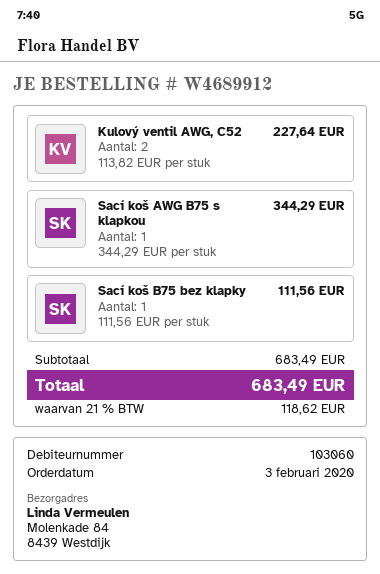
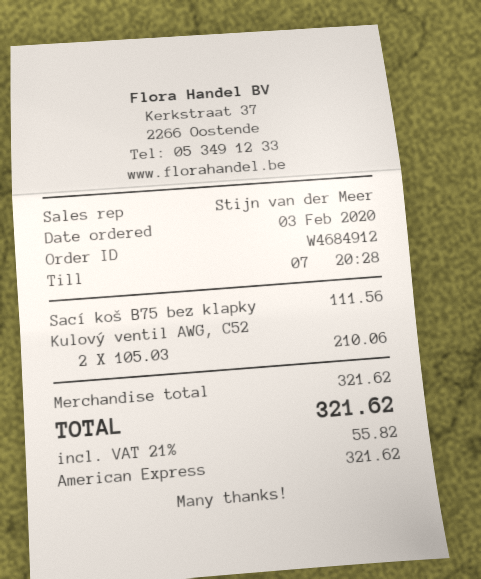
order number: W4689912 -> W4684912
Kulový ventil AWG, C52: 2 x 113.82 = 227.64 -> 2 x 105.03 = 210.06
Sací koš AWG B75 s klapkou: 1 x 344.29 = 344.29 -> none
subtotal: 683.49 -> 321.62
tax: 21% = 118.62 -> 21% = 55.82
total: 683.49 -> 321.62

